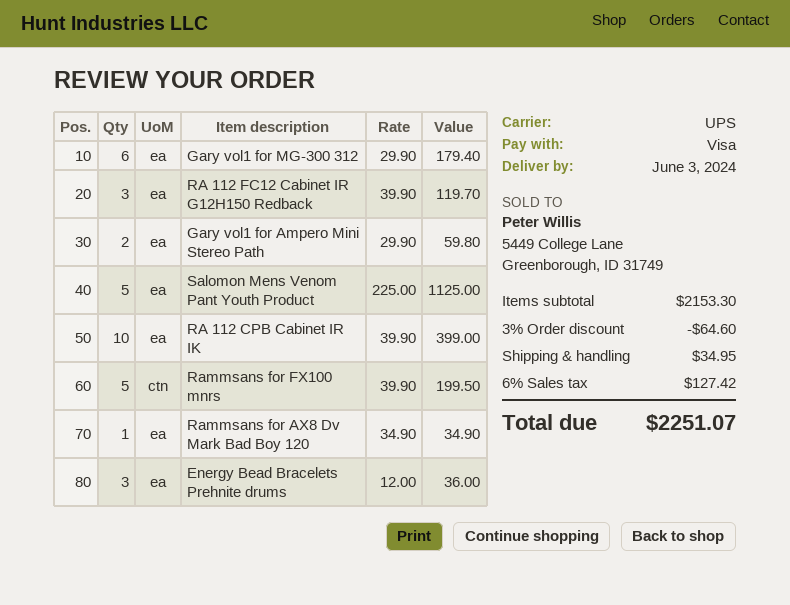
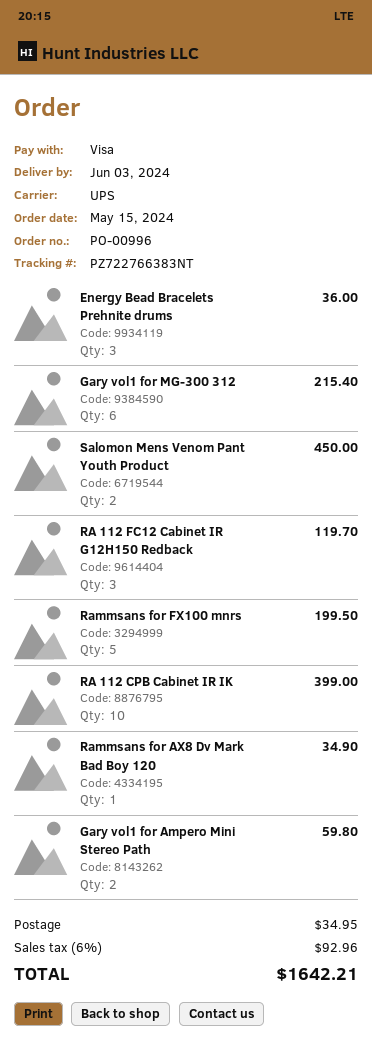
Gary vol1 for MG-300 312: 6 for 179.40 -> 6 for 215.40
Salomon Mens Venom Pant Youth Product: 5 for 1125.00 -> 2 for 450.00
discount: 3% = 64.60 -> none
tax: 6% = 127.42 -> 6% = 92.96
total: 2251.07 -> 1642.21

